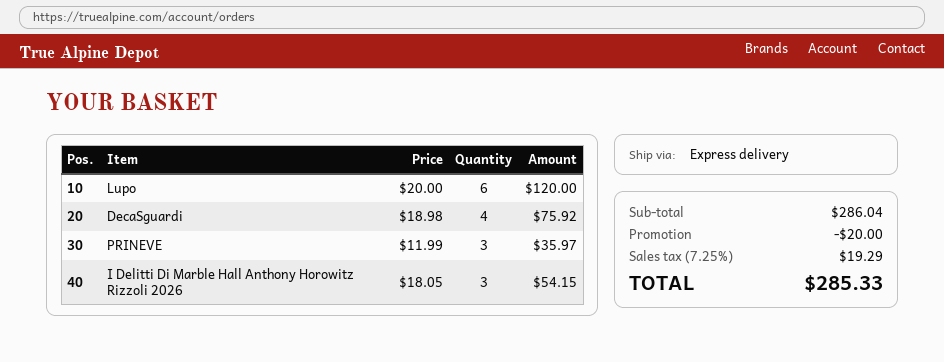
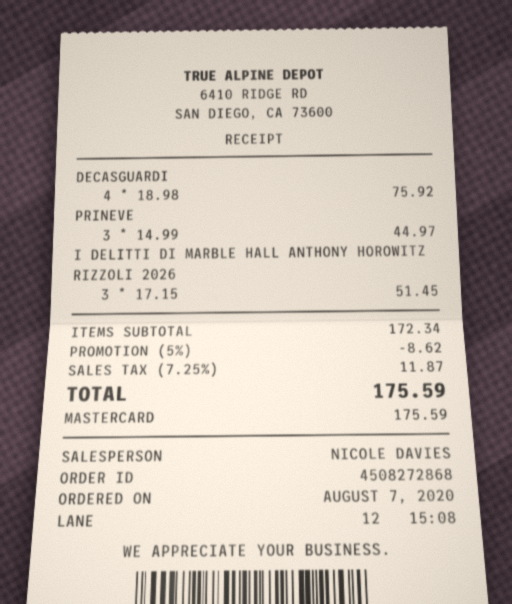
Lupo: 6 x 20.00 = 120.00 -> none
PRINEVE: 3 x 11.99 = 35.97 -> 3 x 14.99 = 44.97
I Delitti Di Marble Hall Anthony Horowitz Rizzoli 2026: 3 x 18.05 = 54.15 -> 3 x 17.15 = 51.45
subtotal: 286.04 -> 172.34
discount: 20.00 -> 8.62
tax: 7.25% = 19.29 -> 7.25% = 11.87
total: 285.33 -> 175.59

